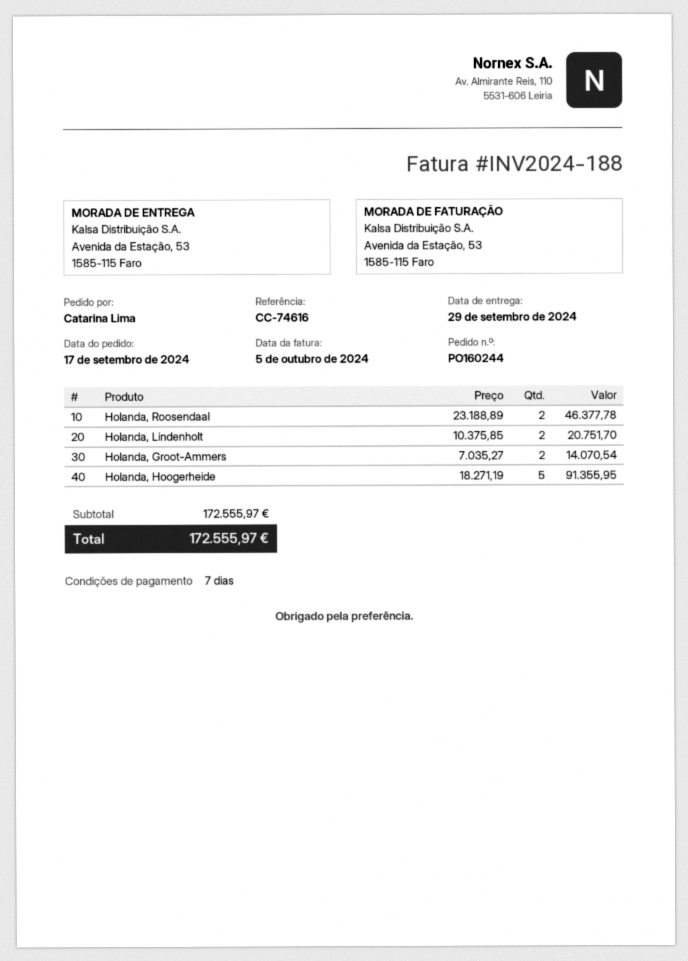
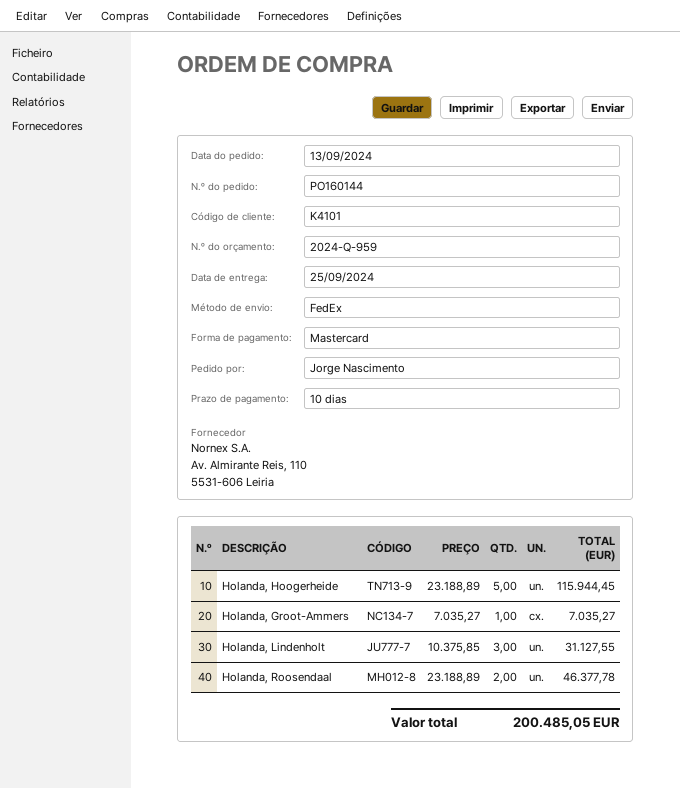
order number: PO160244 -> PO160144
order date: 2024-09-17 -> 2024-09-13
delivery date: 2024-09-29 -> 2024-09-25
payment terms: 7 days -> 10 days
ordered by: Catarina Lima -> Jorge Nascimento
Holanda, Lindenholt: 2 x 10375.85 = 20751.70 -> 3 x 10375.85 = 31127.55
Holanda, Groot-Ammers: 2 x 7035.27 = 14070.54 -> 1 x 7035.27 = 7035.27
Holanda, Hoogerheide: 5 x 18271.19 = 91355.95 -> 5 x 23188.89 = 115944.45
total: 172555.97 -> 200485.05

